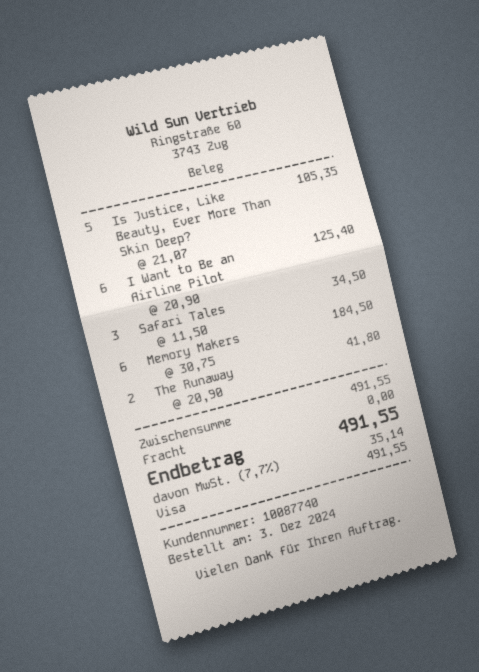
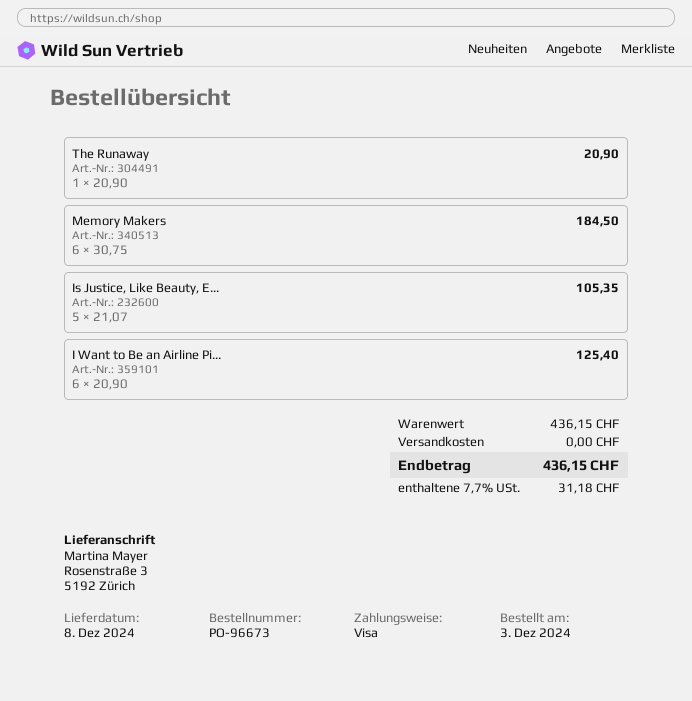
Safari Tales: 3 x 11.50 = 34.50 -> none
The Runaway: 2 x 20.90 = 41.80 -> 1 x 20.90 = 20.90
subtotal: 491.55 -> 436.15
tax: 7.7% = 35.14 -> 7.7% = 31.18
total: 491.55 -> 436.15

